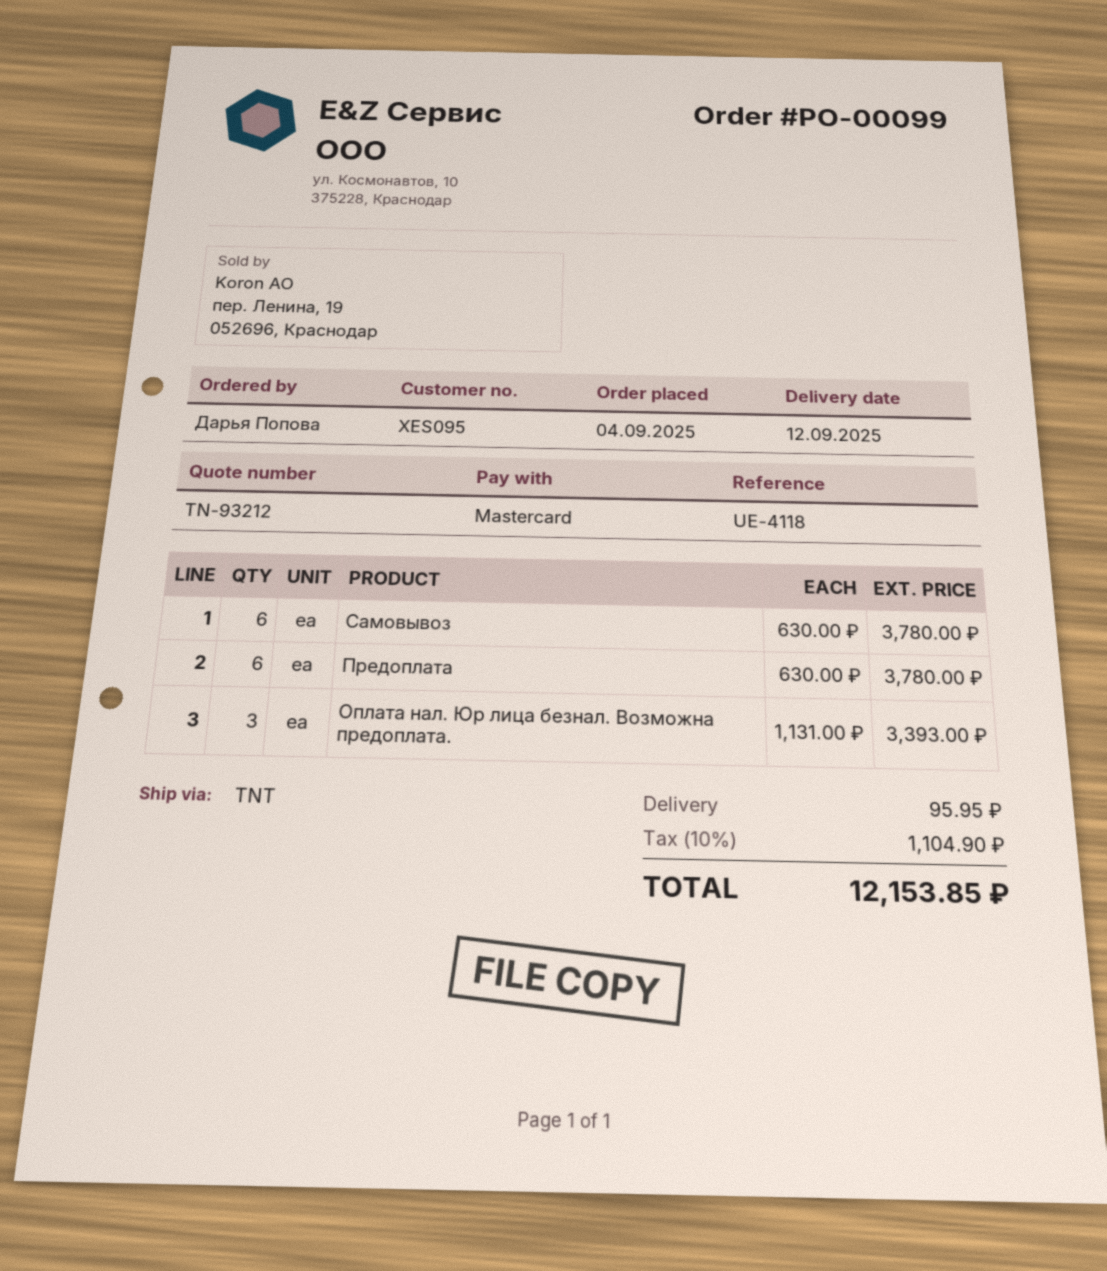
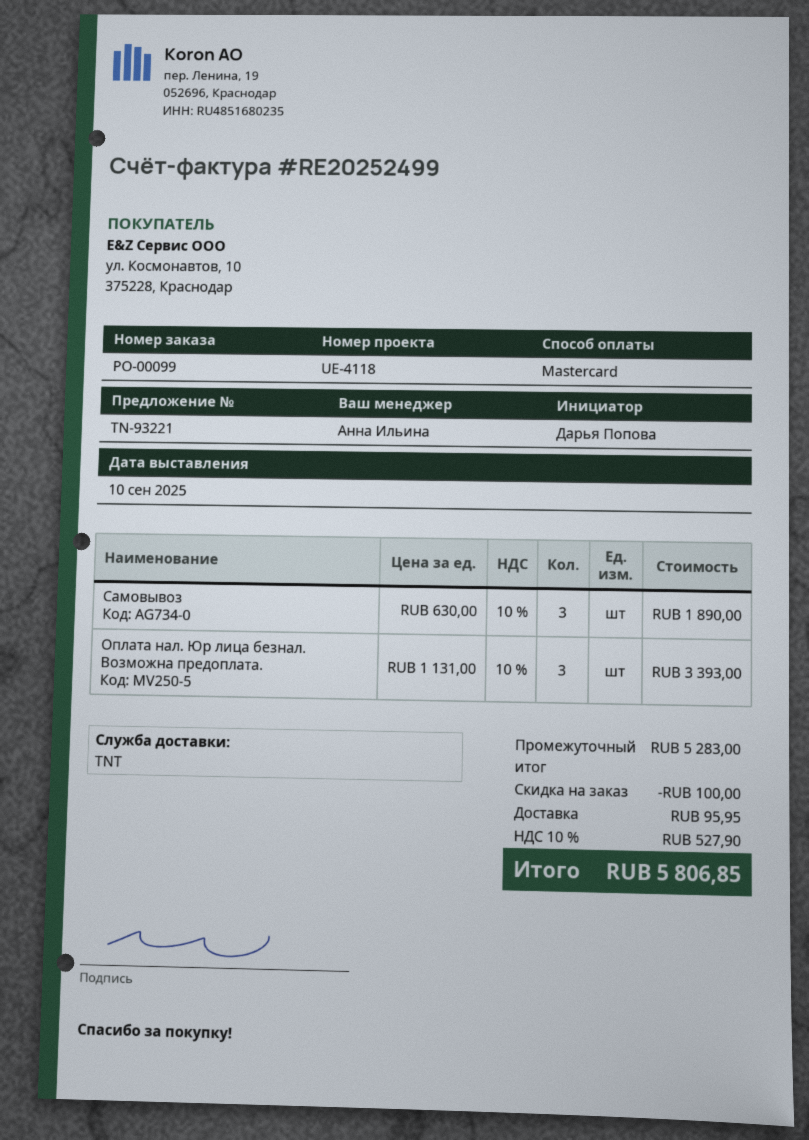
quote number: TN-93212 -> TN-93221
Самовывоз: 6 x 630.00 = 3780.00 -> 3 x 630.00 = 1890.00
Предоплата: 6 x 630.00 = 3780.00 -> none
discount: none -> 100.00
tax: 10% = 1104.90 -> 10% = 527.90
total: 12153.85 -> 5806.85

